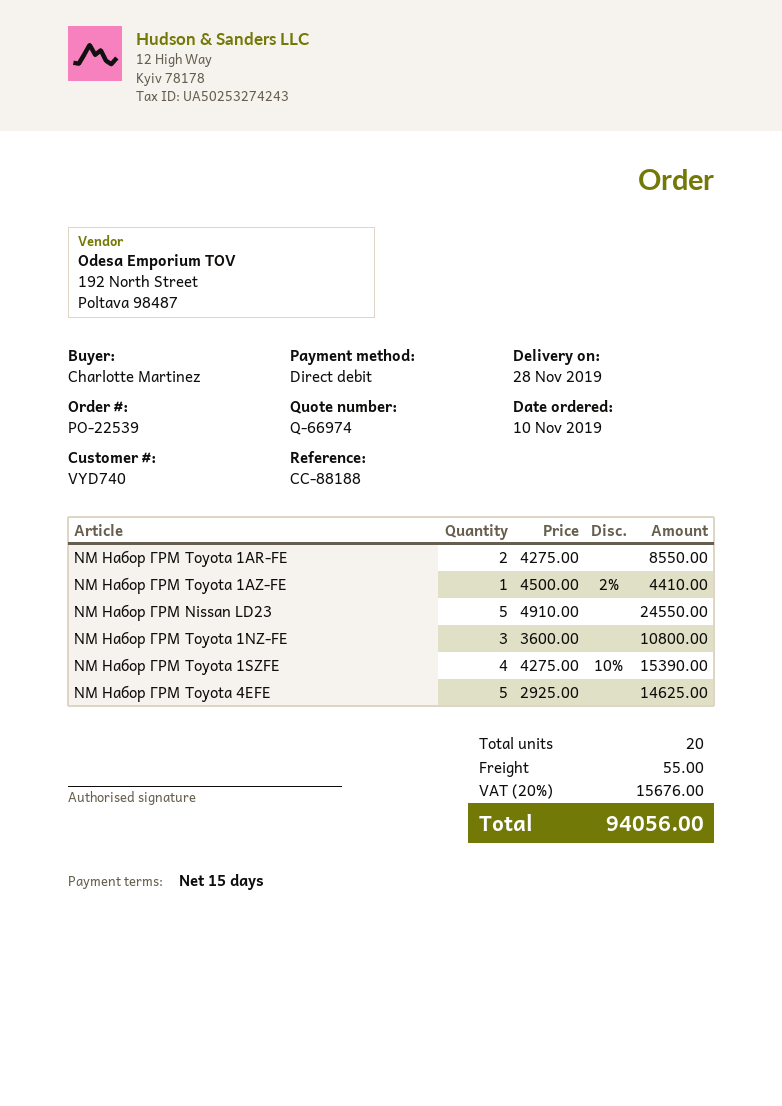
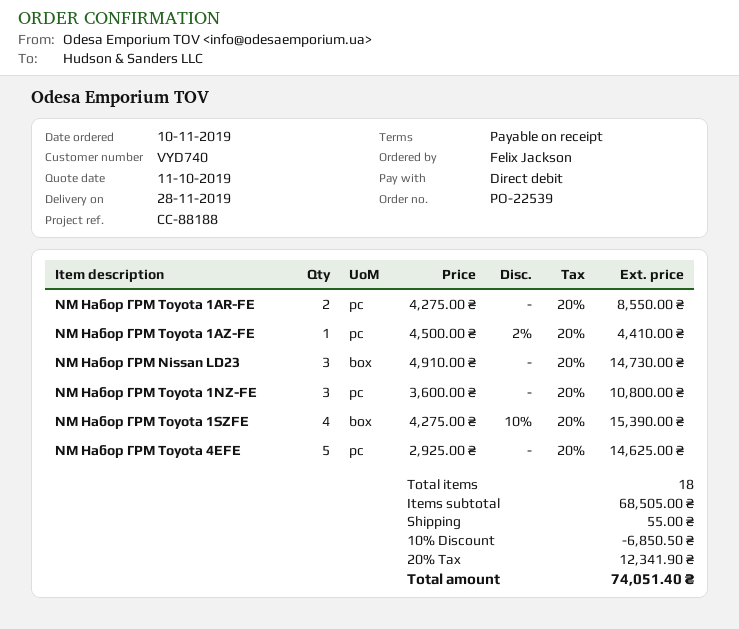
payment terms: 15 days -> on receipt
ordered by: Charlotte Martinez -> Felix Jackson
NM Набор ГРМ Nissan LD23: 5 x 4910.00 = 24550.00 -> 3 x 4910.00 = 14730.00
total quantity: 20 -> 18
discount: none -> 10% = 6850.50
tax: 20% = 15676.00 -> 20% = 12341.90
total: 94056.00 -> 74051.40

